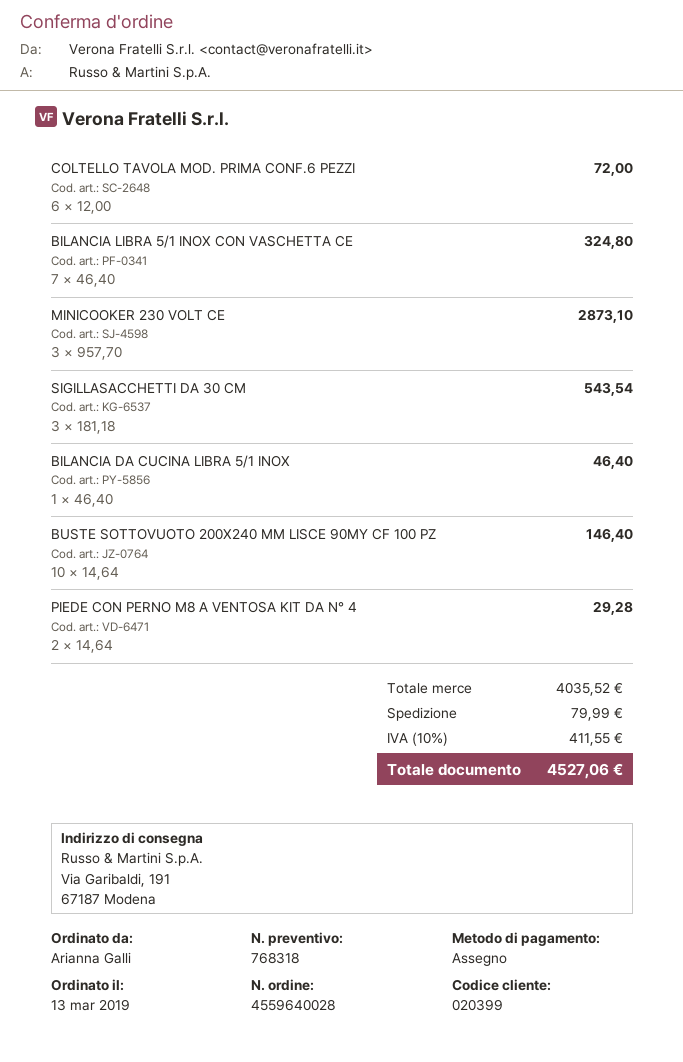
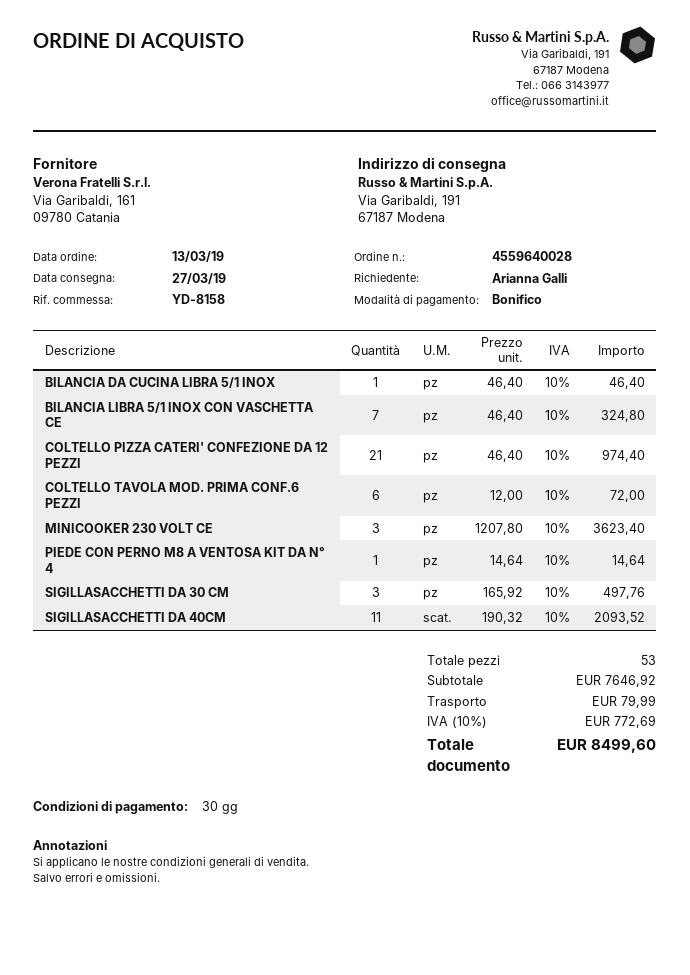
payment method: cheque -> bank transfer
MINICOOKER 230 VOLT CE: 3 x 957.70 = 2873.10 -> 3 x 1207.80 = 3623.40
SIGILLASACCHETTI DA 30 CM: 3 x 181.18 = 543.54 -> 3 x 165.92 = 497.76
BUSTE SOTTOVUOTO 200X240 MM LISCE 90MY CF 100 PZ: 10 x 14.64 = 146.40 -> none
PIEDE CON PERNO M8 A VENTOSA KIT DA N° 4: 2 x 14.64 = 29.28 -> 1 x 14.64 = 14.64
COLTELLO PIZZA CATERI' CONFEZIONE DA 12 PEZZI: none -> 21 x 46.40 = 974.40
SIGILLASACCHETTI DA 40CM: none -> 11 x 190.32 = 2093.52
subtotal: 4035.52 -> 7646.92
tax: 10% = 411.55 -> 10% = 772.69
total: 4527.06 -> 8499.60

